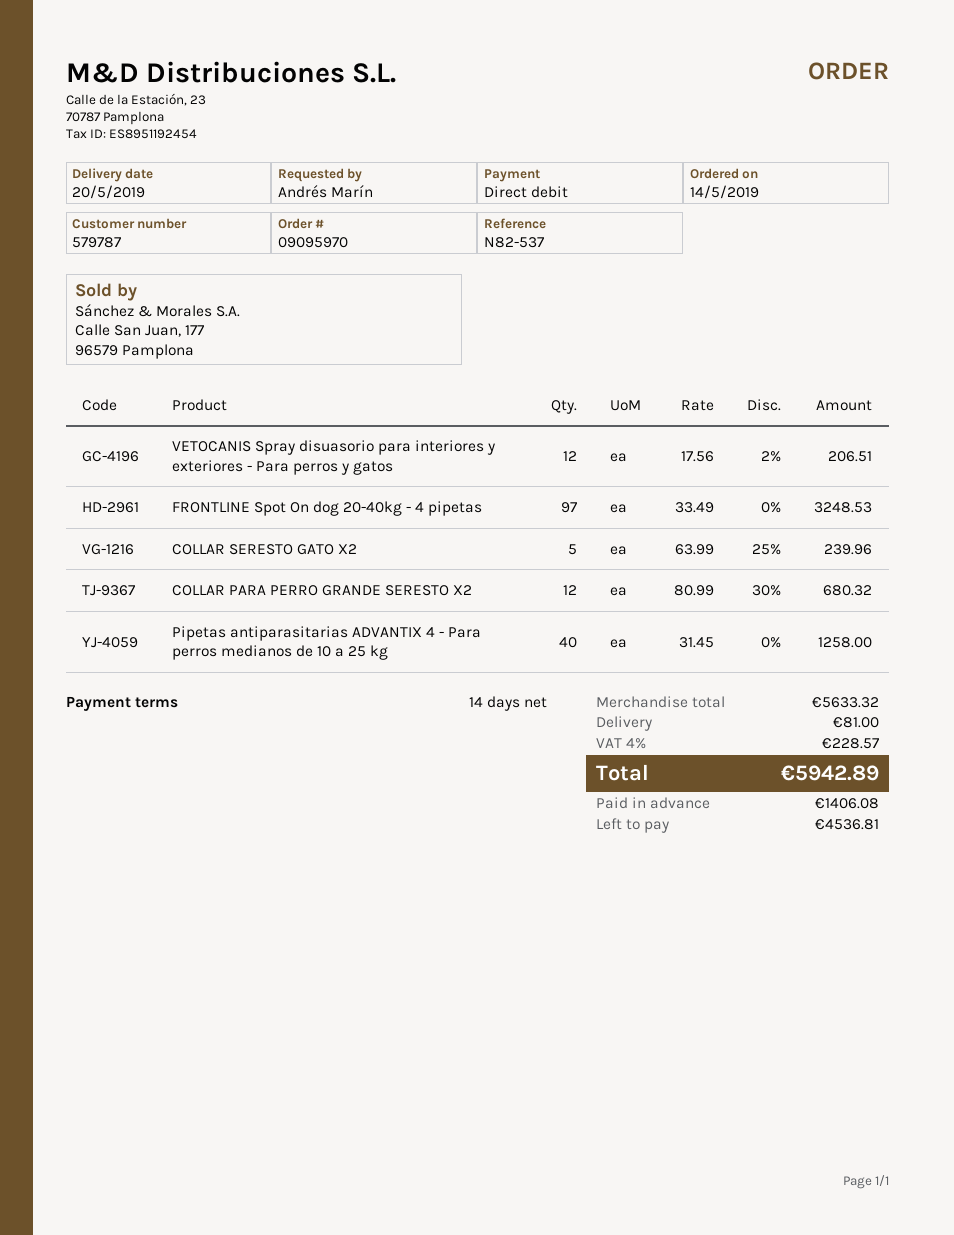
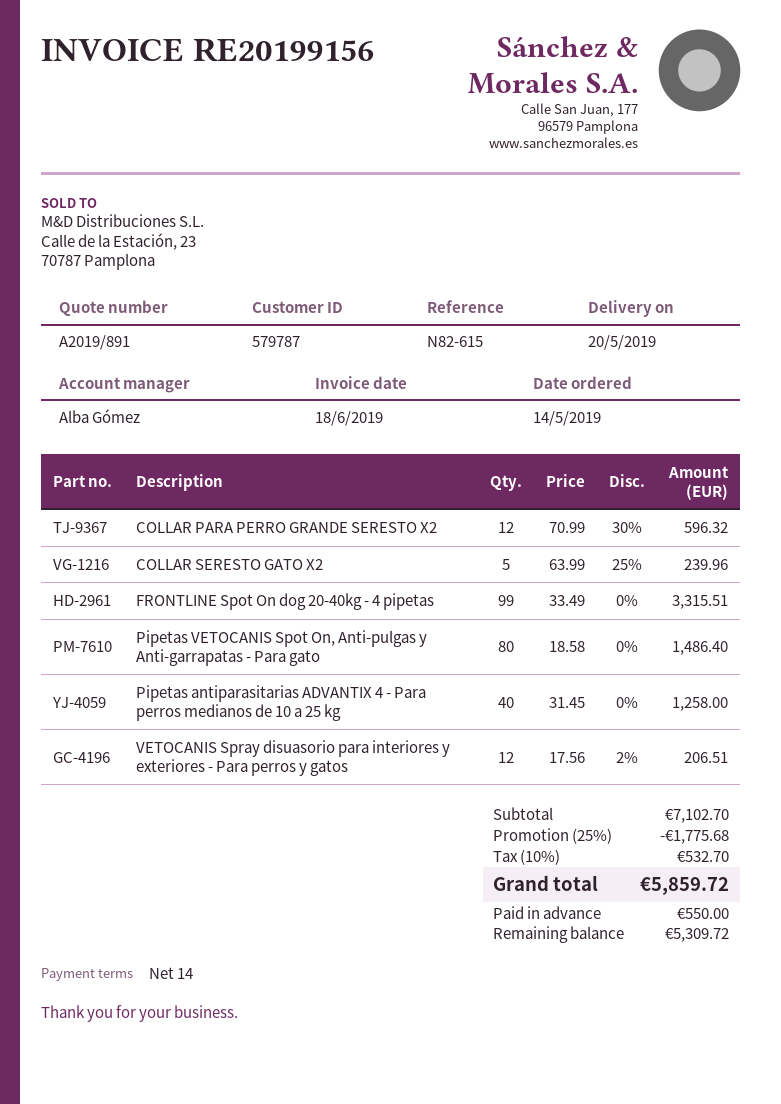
reference: N82-537 -> N82-615
FRONTLINE Spot On dog 20-40kg - 4 pipetas: 97 x 33.49 = 3248.53 -> 99 x 33.49 = 3315.51
COLLAR PARA PERRO GRANDE SERESTO X2: 12 x 80.99 - 30% = 680.32 -> 12 x 70.99 - 30% = 596.32
Pipetas VETOCANIS Spot On, Anti-pulgas y Anti-garrapatas - Para gato: none -> 80 x 18.58 = 1486.40
subtotal: 5633.32 -> 7102.70
discount: none -> 25% = 1775.68
shipping: 81.00 -> none
tax: 4% = 228.57 -> 10% = 532.70
total: 5942.89 -> 5859.72
deposit: 1406.08 -> 550.00
balance: 4536.81 -> 5309.72

